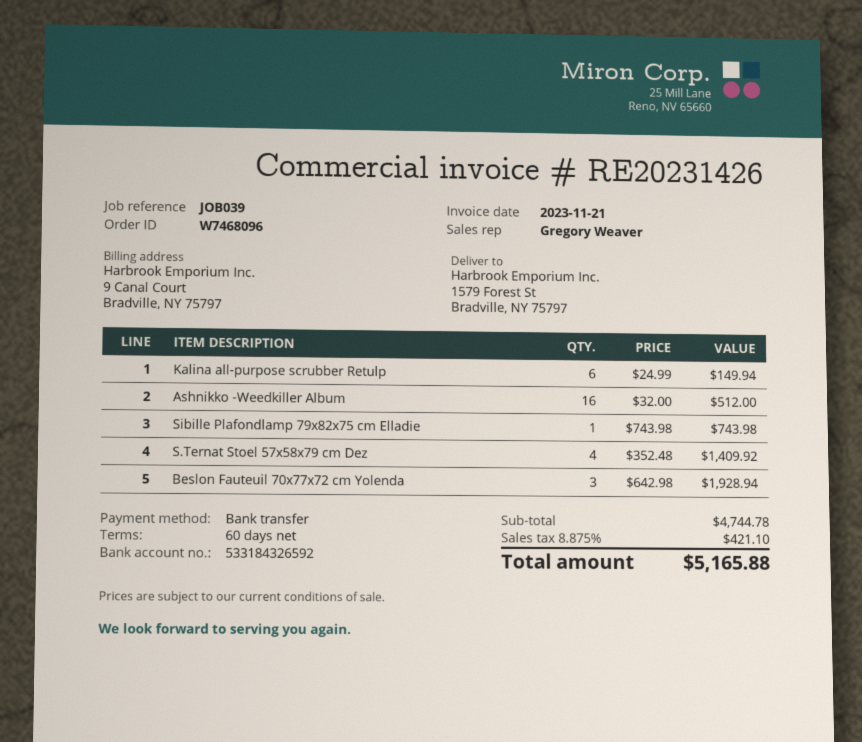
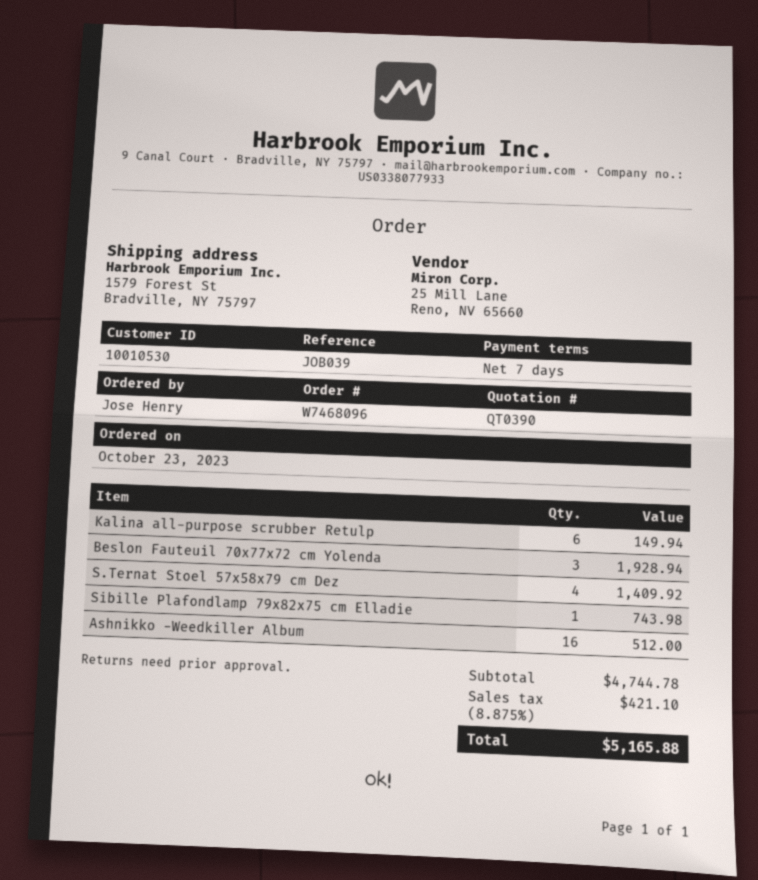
payment terms: 60 days -> 7 days

